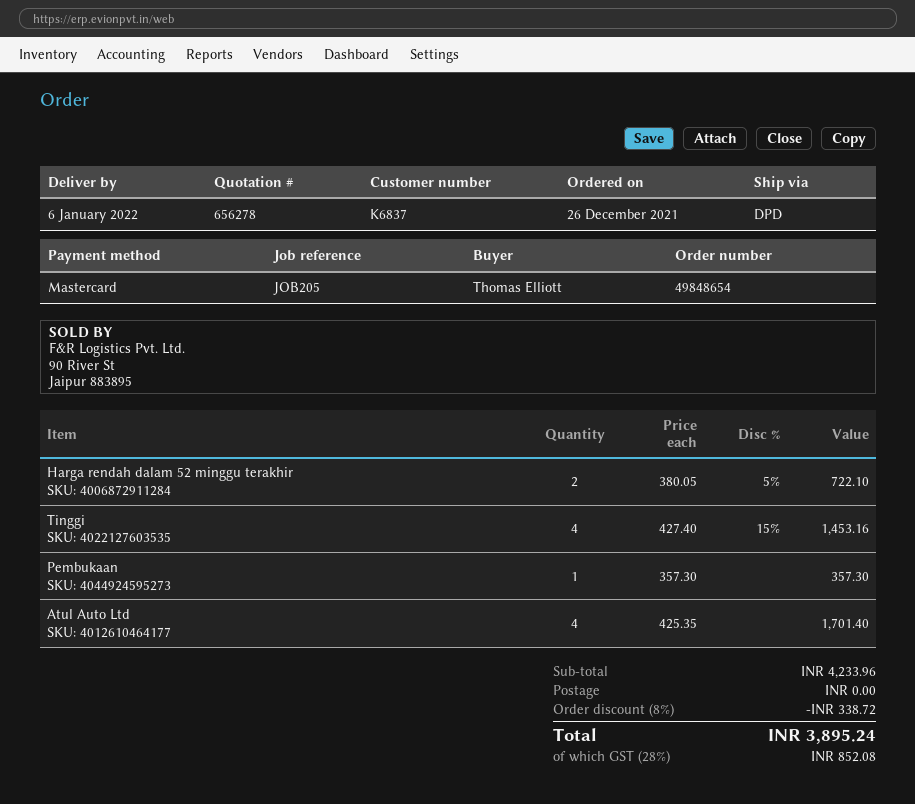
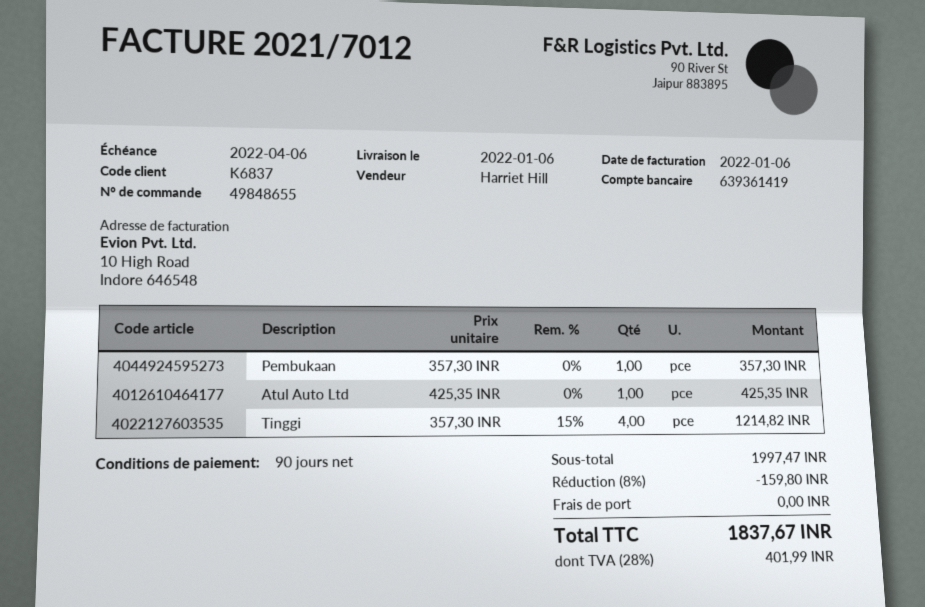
order number: 49848654 -> 49848655
Harga rendah dalam 52 minggu terakhir: 2 x 380.05 - 5% = 722.10 -> none
Tinggi: 4 x 427.40 - 15% = 1453.16 -> 4 x 357.30 - 15% = 1214.82
Atul Auto Ltd: 4 x 425.35 = 1701.40 -> 1 x 425.35 = 425.35
subtotal: 4233.96 -> 1997.47
discount: 8% = 338.72 -> 8% = 159.80
tax: 28% = 852.08 -> 28% = 401.99
total: 3895.24 -> 1837.67

